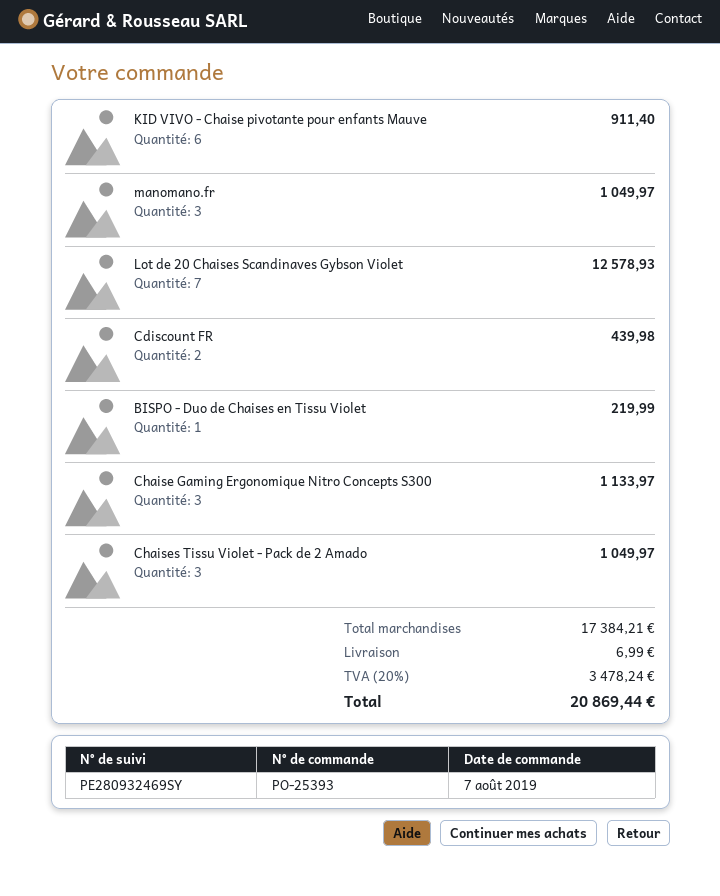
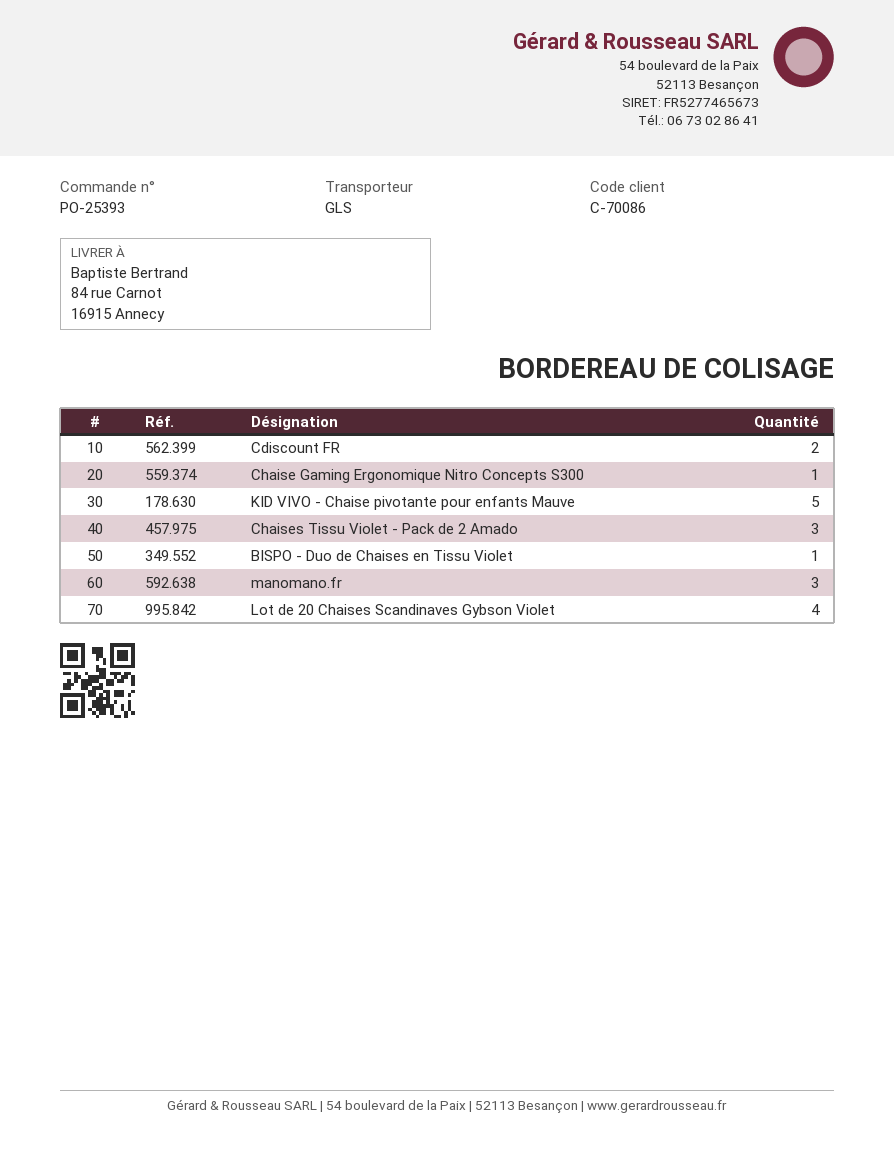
KID VIVO - Chaise pivotante pour enfants Mauve: 6 -> 5
Lot de 20 Chaises Scandinaves Gybson Violet: 7 -> 4
Chaise Gaming Ergonomique Nitro Concepts S300: 3 -> 1

